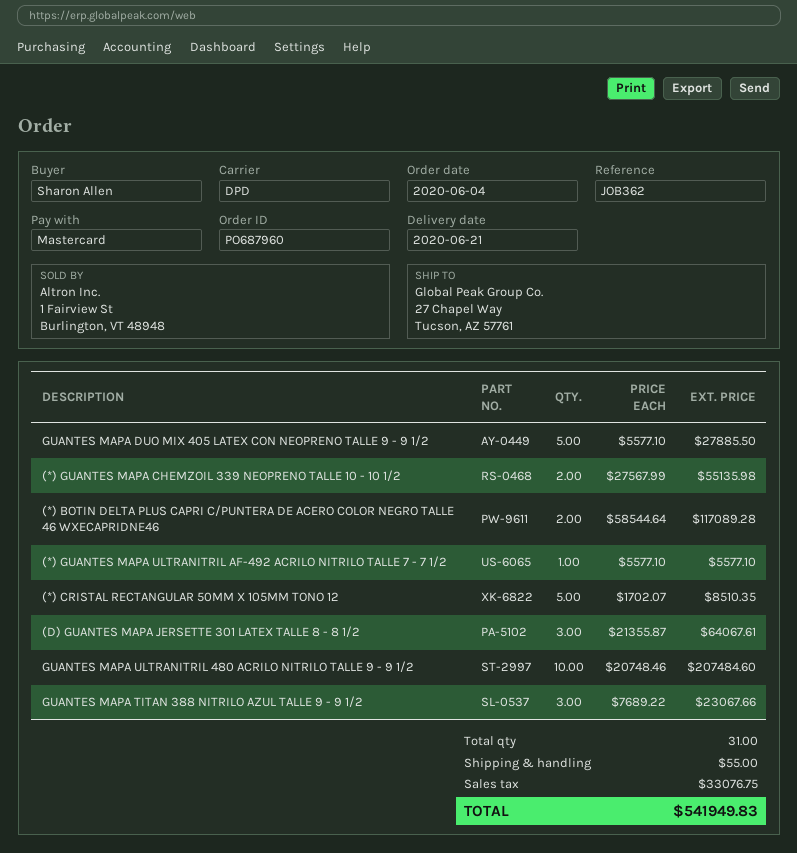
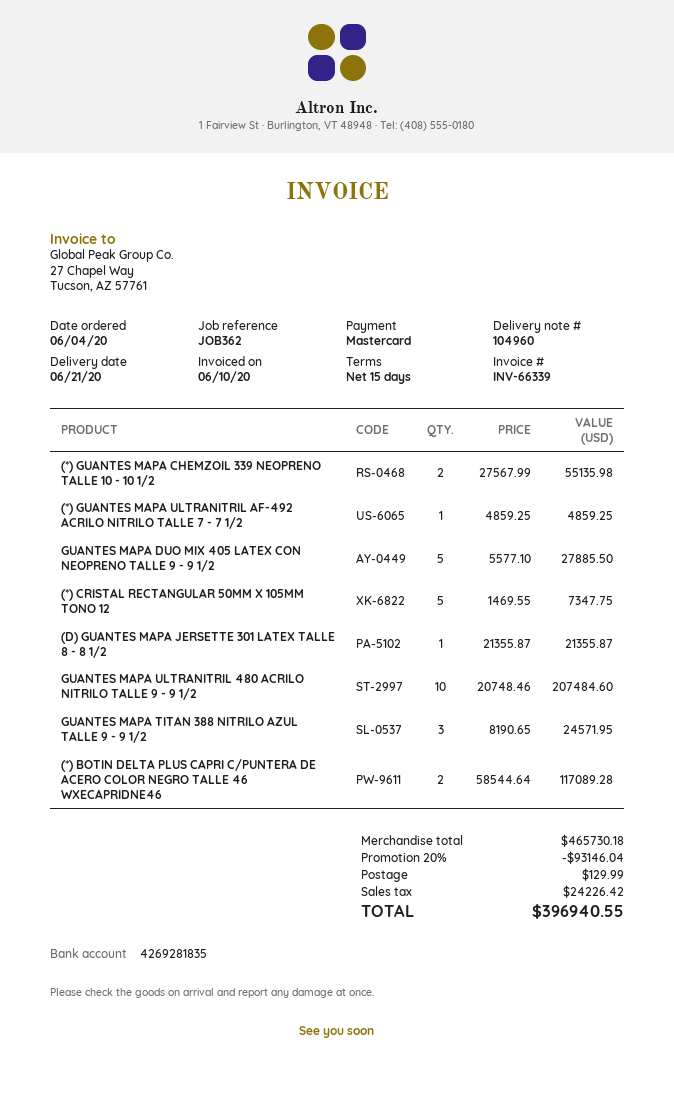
(*) GUANTES MAPA ULTRANITRIL AF-492 ACRILO NITRILO TALLE 7 - 7 1/2: 1 x 5577.10 = 5577.10 -> 1 x 4859.25 = 4859.25
(*) CRISTAL RECTANGULAR 50MM X 105MM TONO 12: 5 x 1702.07 = 8510.35 -> 5 x 1469.55 = 7347.75
(D) GUANTES MAPA JERSETTE 301 LATEX TALLE 8 - 8 1/2: 3 x 21355.87 = 64067.61 -> 1 x 21355.87 = 21355.87
GUANTES MAPA TITAN 388 NITRILO AZUL TALLE 9 - 9 1/2: 3 x 7689.22 = 23067.66 -> 3 x 8190.65 = 24571.95
discount: none -> 20% = 93146.04
shipping: 55.00 -> 129.99
tax: 33076.75 -> 24226.42
total: 541949.83 -> 396940.55

